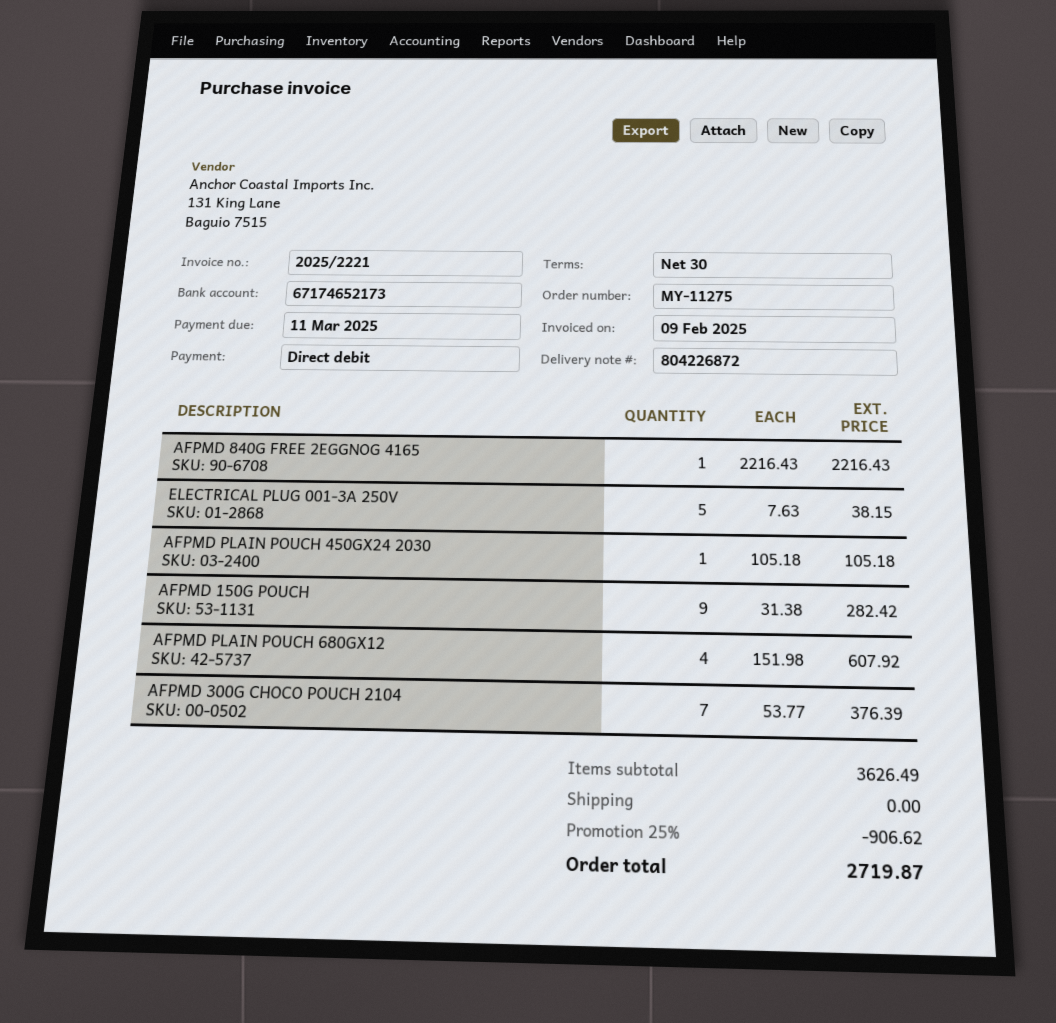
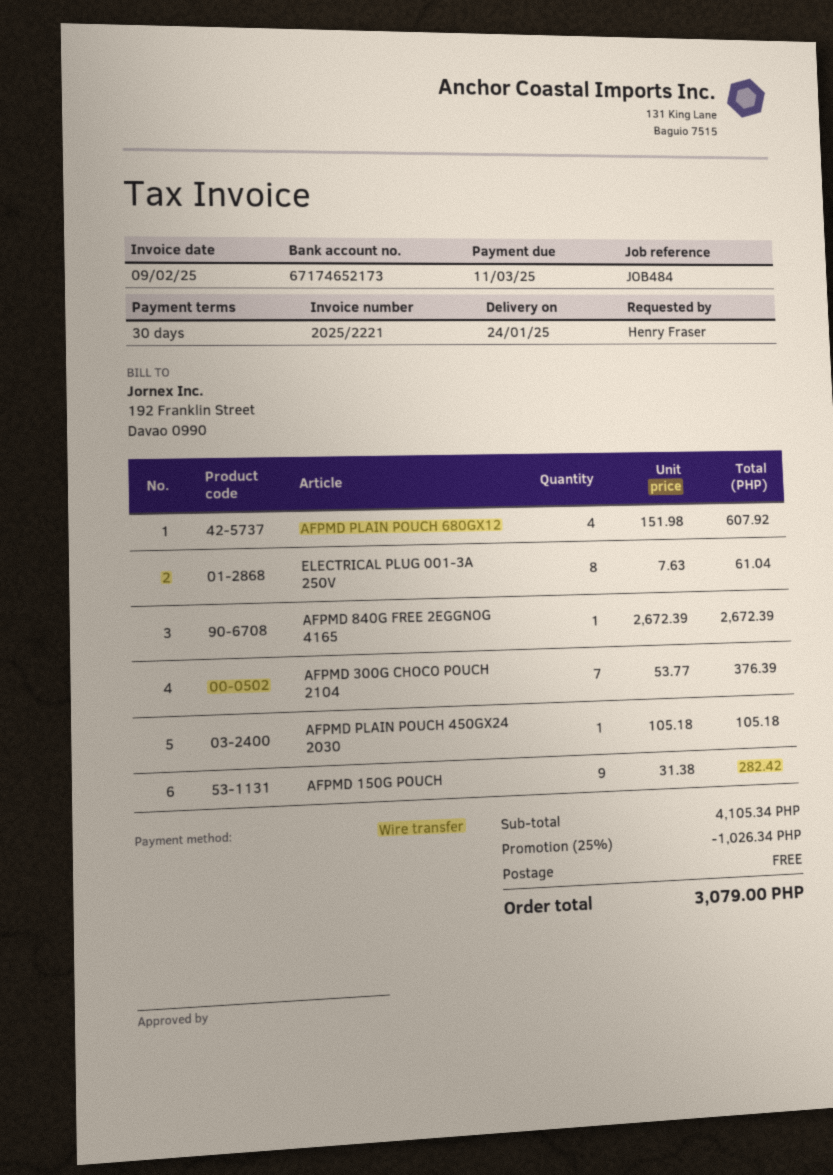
payment method: direct debit -> bank transfer
AFPMD 840G FREE 2EGGNOG 4165: 1 x 2216.43 = 2216.43 -> 1 x 2672.39 = 2672.39
ELECTRICAL PLUG 001-3A 250V: 5 x 7.63 = 38.15 -> 8 x 7.63 = 61.04
subtotal: 3626.49 -> 4105.34
discount: 25% = 906.62 -> 25% = 1026.34
total: 2719.87 -> 3079.00

